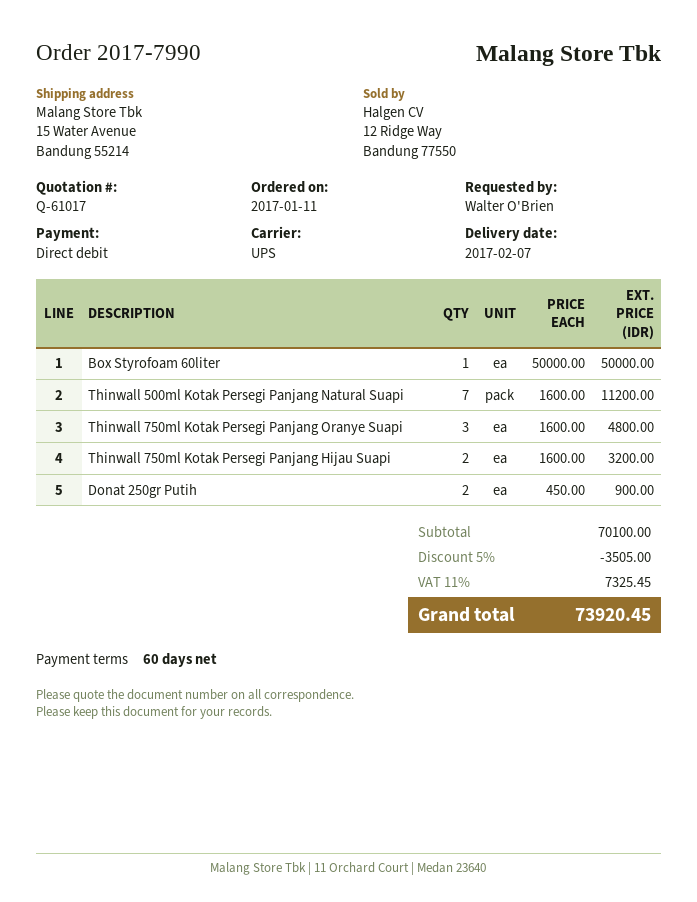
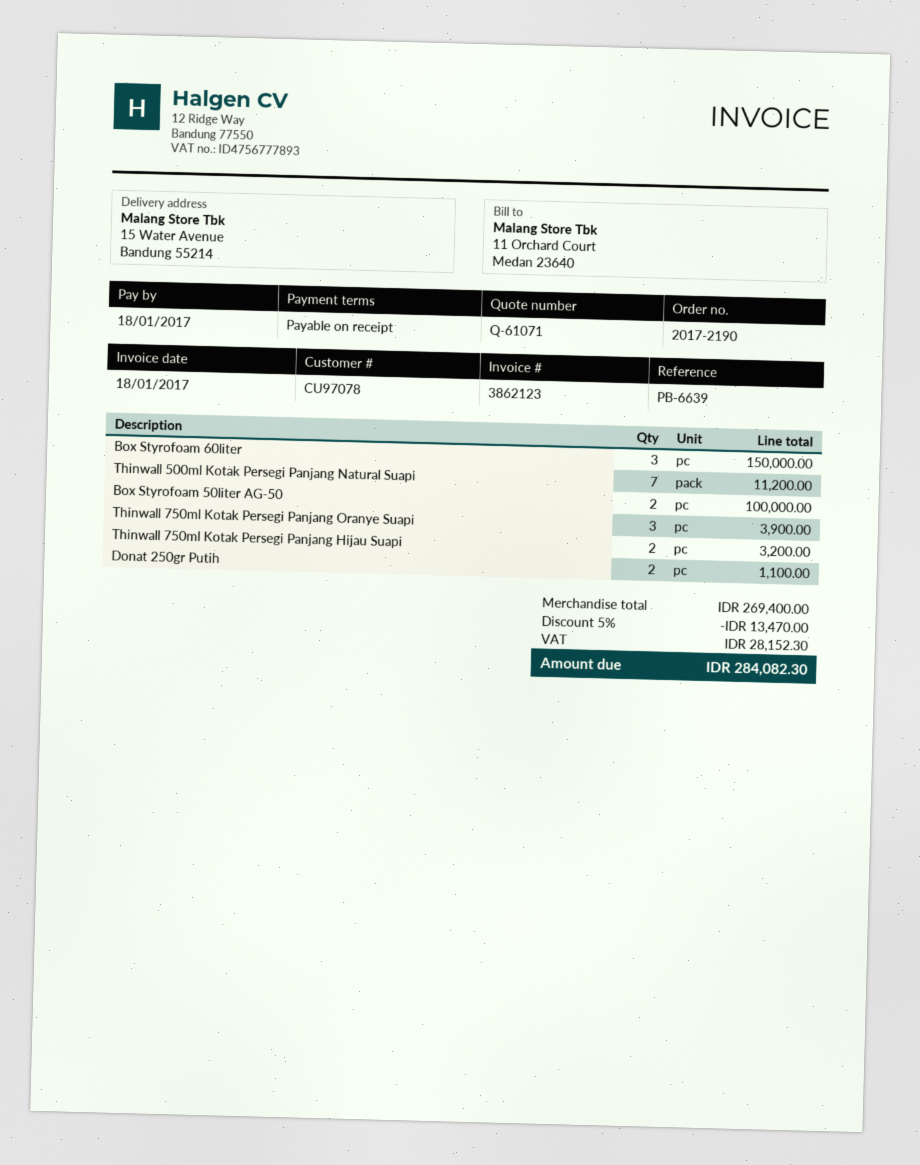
quote number: Q-61017 -> Q-61071
order number: 2017-7990 -> 2017-2190
payment terms: 60 days -> on receipt
Box Styrofoam 60liter: 1 for 50000.00 -> 3 for 150000.00
Thinwall 750ml Kotak Persegi Panjang Oranye Suapi: 3 for 4800.00 -> 3 for 3900.00
Donat 250gr Putih: 2 for 900.00 -> 2 for 1100.00
Box Styrofoam 50liter AG-50: none -> 2 for 100000.00
subtotal: 70100.00 -> 269400.00
discount: 5% = 3505.00 -> 5% = 13470.00
tax: 7325.45 -> 28152.30
total: 73920.45 -> 284082.30

